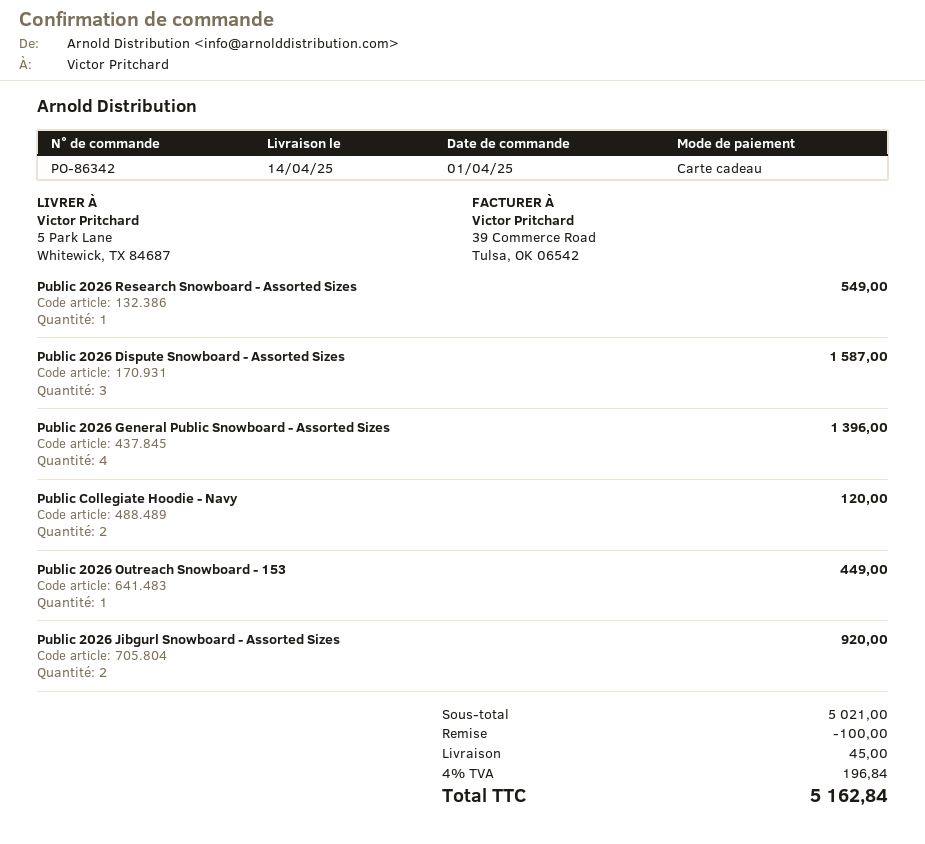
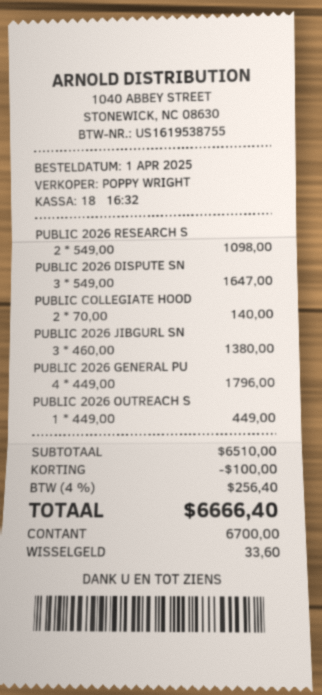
payment method: gift card -> cash
Public 2026 Research Snowboard - Assorted Sizes: 1 for 549.00 -> 2 for 1098.00
Public 2026 Dispute Snowboard - Assorted Sizes: 3 for 1587.00 -> 3 for 1647.00
Public 2026 General Public Snowboard - Assorted Sizes: 4 for 1396.00 -> 4 for 1796.00
Public Collegiate Hoodie - Navy: 2 for 120.00 -> 2 for 140.00
Public 2026 Jibgurl Snowboard - Assorted Sizes: 2 for 920.00 -> 3 for 1380.00
subtotal: 5021.00 -> 6510.00
shipping: 45.00 -> none
tax: 4% = 196.84 -> 4% = 256.40
total: 5162.84 -> 6666.40

